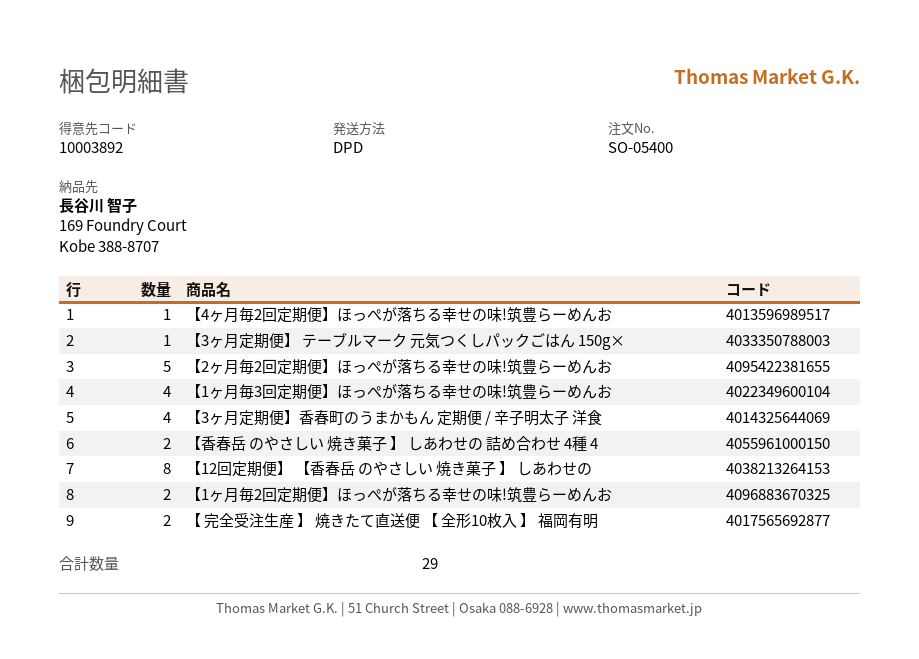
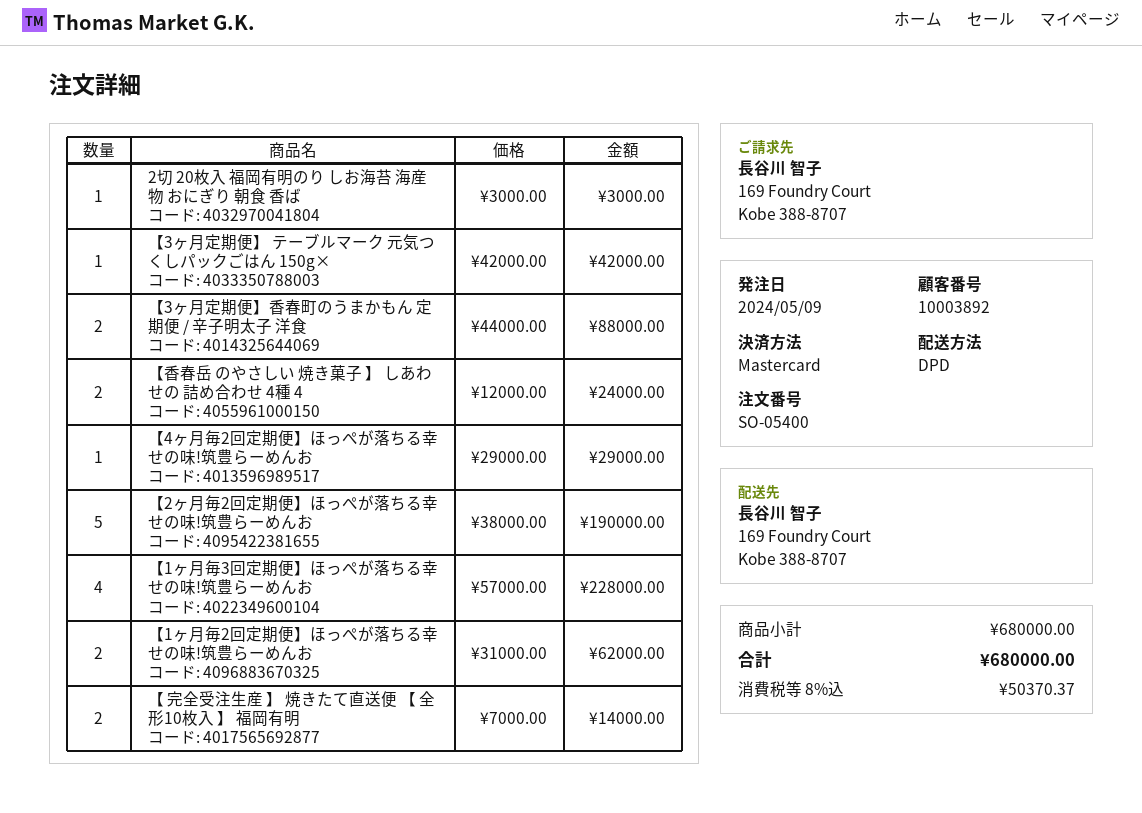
【3ヶ月定期便】香春町のうまかもん 定期便 / 辛子明太子 洋食: 4 -> 2
【12回定期便】 【香春岳 のやさしい 焼き菓子 】 しあわせの: 8 -> none
2切 20枚入 福岡有明のり しお海苔 海産物 おにぎり 朝食 香ば: none -> 1

